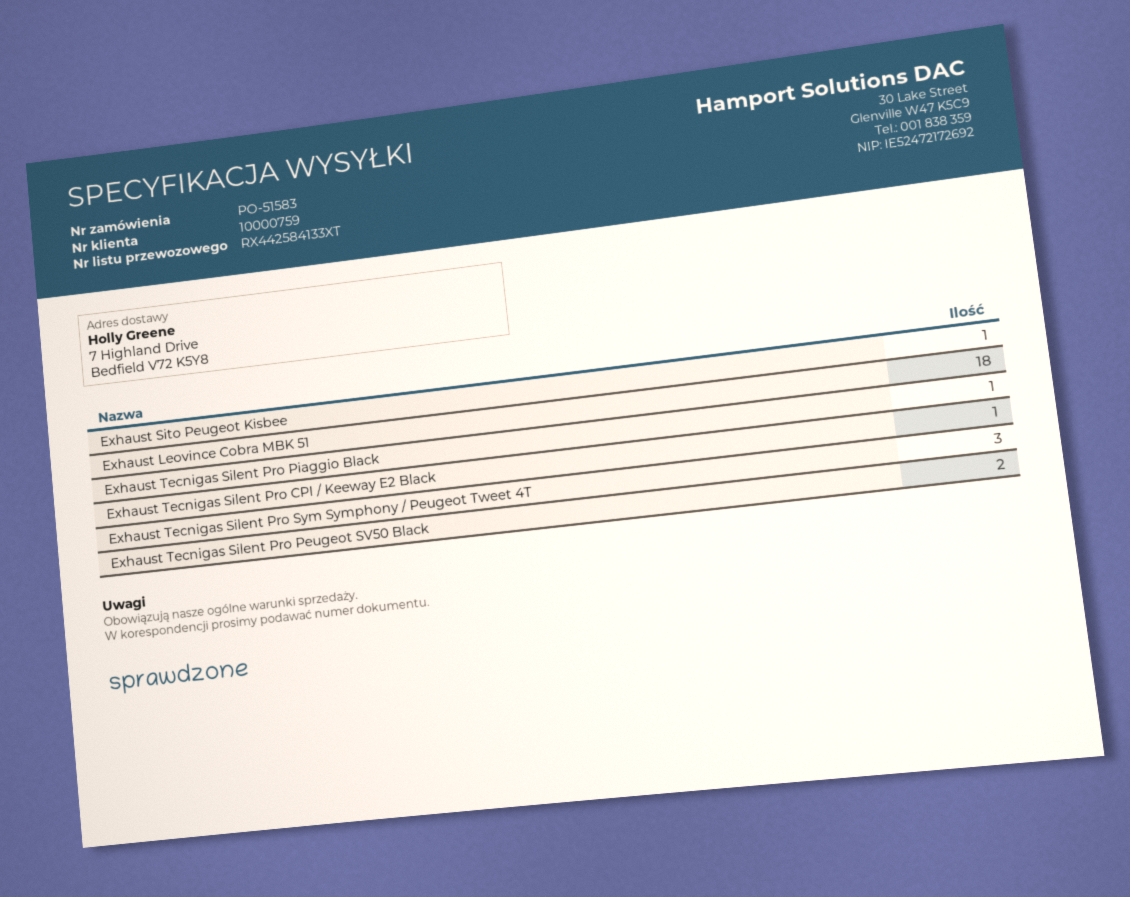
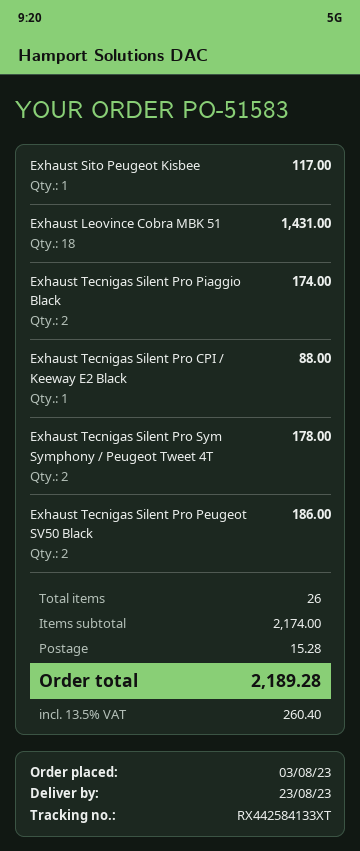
Exhaust Tecnigas Silent Pro Piaggio Black: 1 -> 2
Exhaust Tecnigas Silent Pro Sym Symphony / Peugeot Tweet 4T: 3 -> 2

